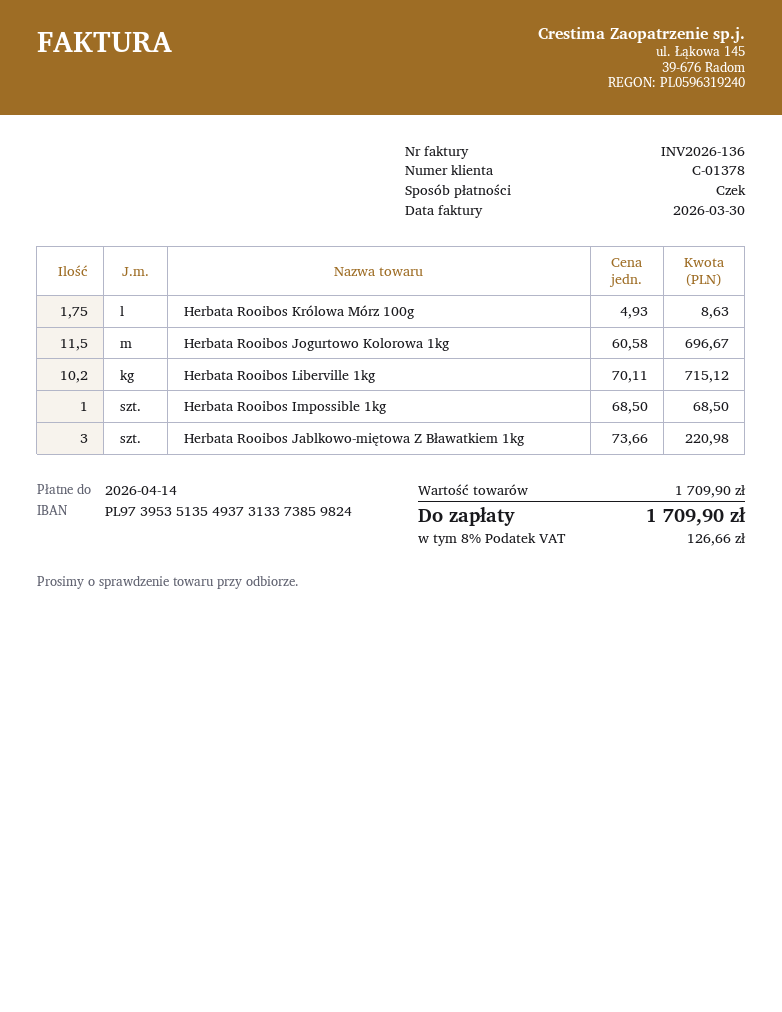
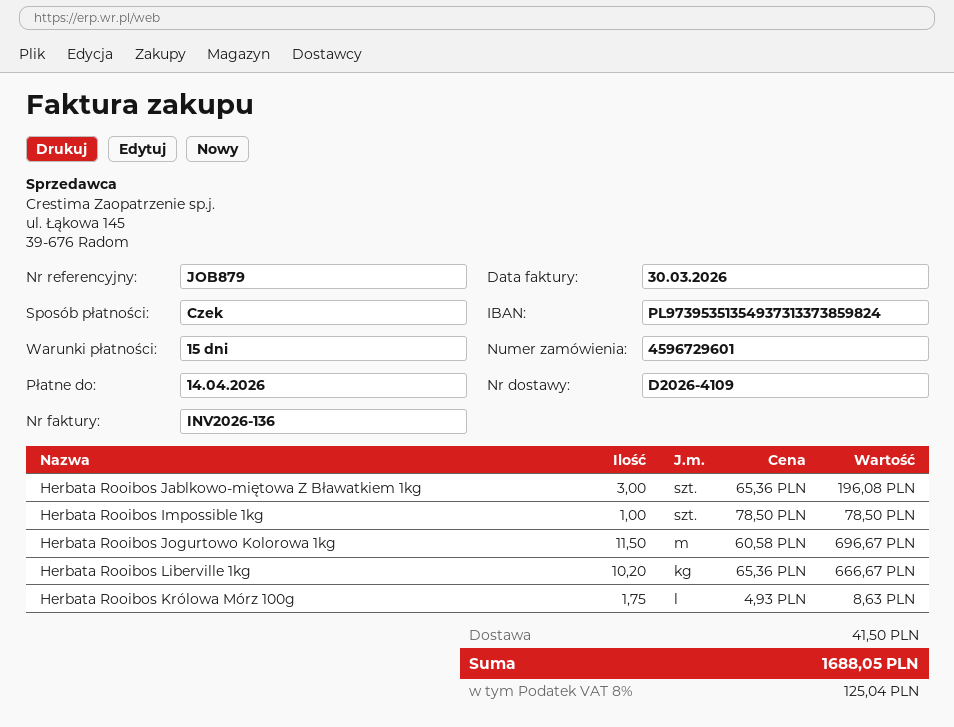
Herbata Rooibos Liberville 1kg: 10.2 x 70.11 = 715.12 -> 10.2 x 65.36 = 666.67
Herbata Rooibos Impossible 1kg: 1 x 68.50 = 68.50 -> 1 x 78.50 = 78.50
Herbata Rooibos Jablkowo-miętowa Z Bławatkiem 1kg: 3 x 73.66 = 220.98 -> 3 x 65.36 = 196.08
shipping: none -> 41.50
tax: 8% = 126.66 -> 8% = 125.04
total: 1709.90 -> 1688.05

